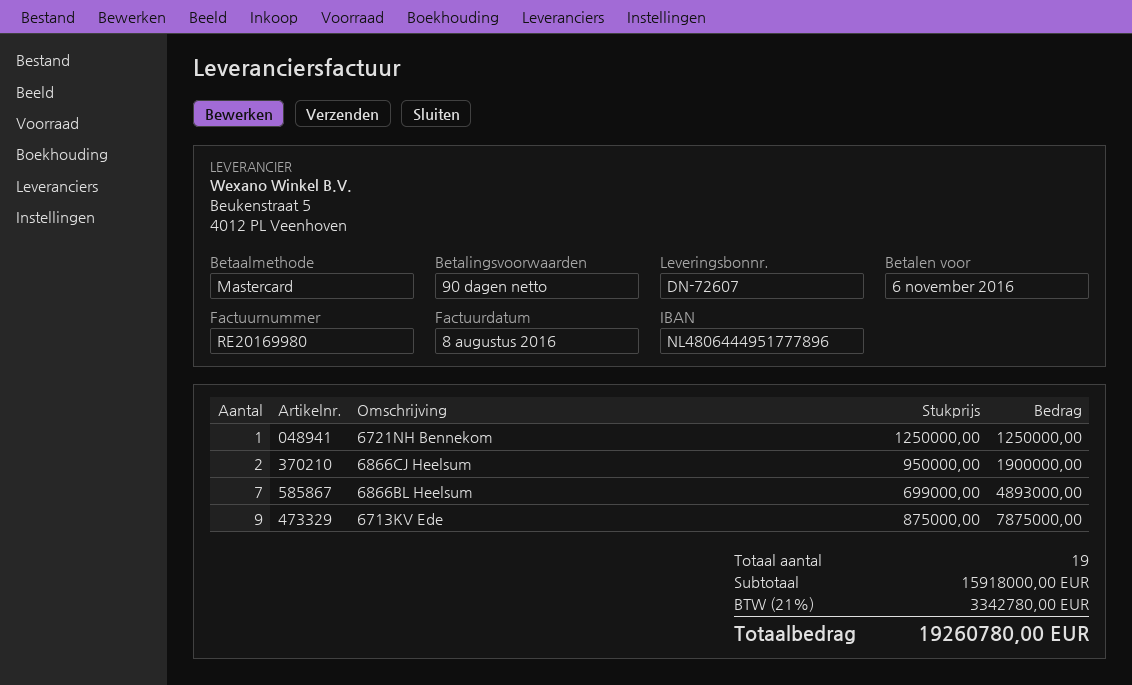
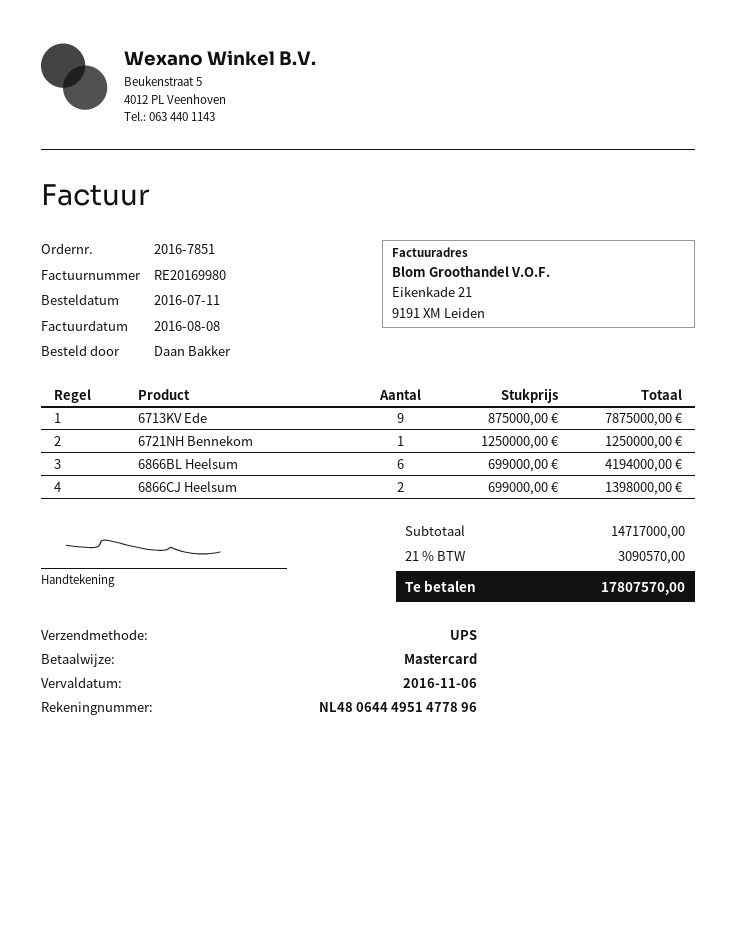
bank account: NL4806444951777896 -> NL4806444951477896
6866CJ Heelsum: 2 x 950000.00 = 1900000.00 -> 2 x 699000.00 = 1398000.00
6866BL Heelsum: 7 x 699000.00 = 4893000.00 -> 6 x 699000.00 = 4194000.00
subtotal: 15918000.00 -> 14717000.00
tax: 21% = 3342780.00 -> 21% = 3090570.00
total: 19260780.00 -> 17807570.00

